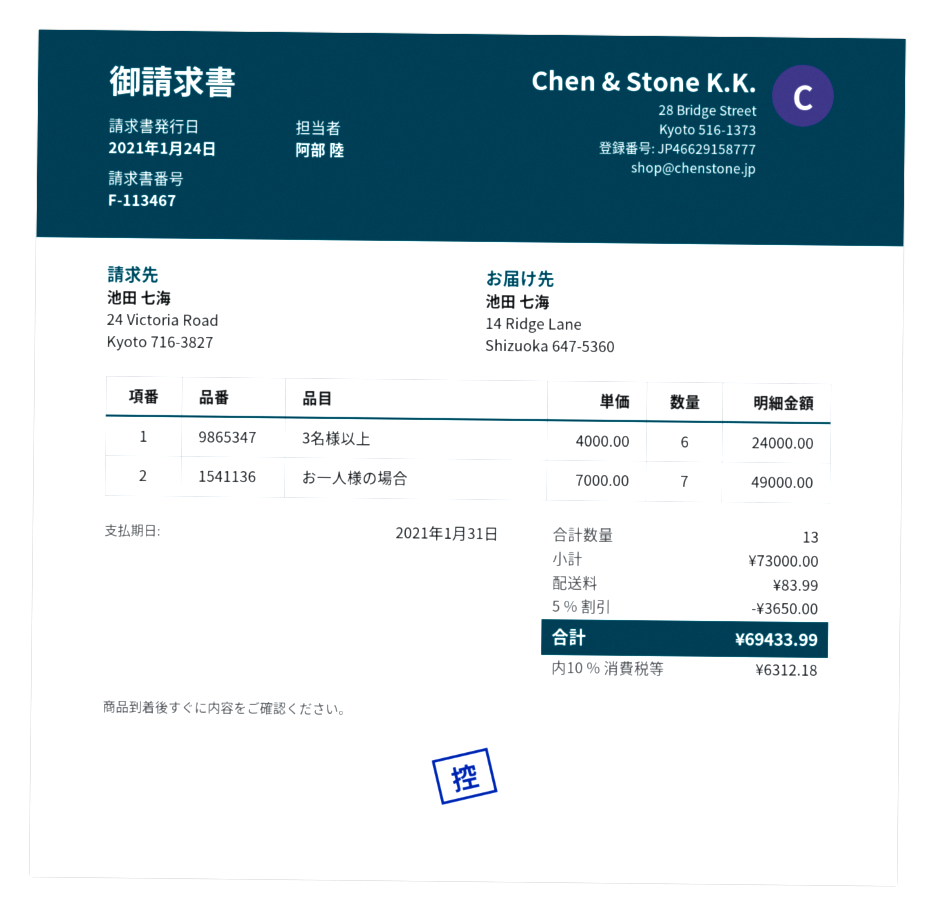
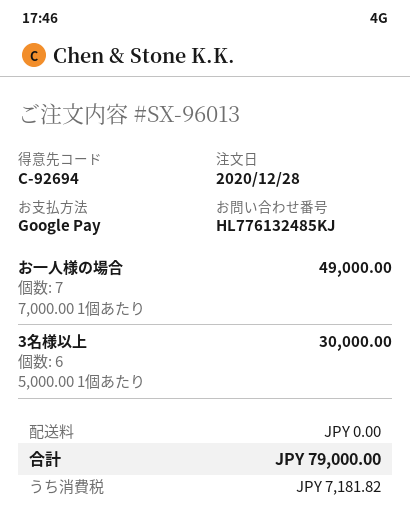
3名様以上: 6 x 4000.00 = 24000.00 -> 6 x 5000.00 = 30000.00
discount: 5% = 3650.00 -> none
shipping: 83.99 -> 0.00
tax: 6312.18 -> 7181.82
total: 69433.99 -> 79000.00

